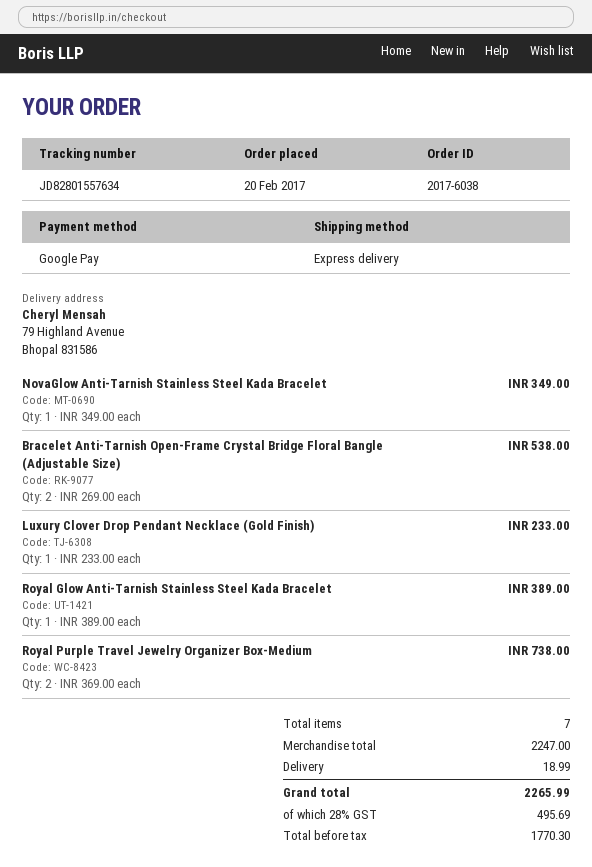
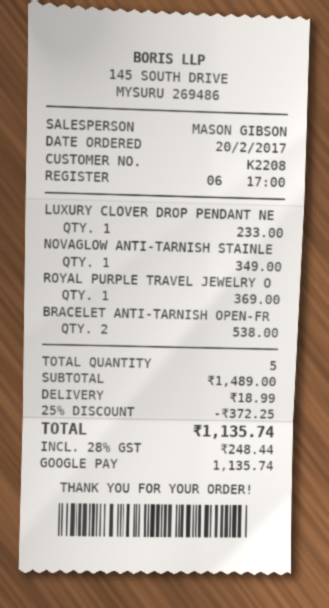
Royal Glow Anti-Tarnish Stainless Steel Kada Bracelet: 1 for 389.00 -> none
Royal Purple Travel Jewelry Organizer Box-Medium: 2 for 738.00 -> 1 for 369.00
total quantity: 7 -> 5
subtotal: 2247.00 -> 1489.00
discount: none -> 25% = 372.25
tax: 28% = 495.69 -> 28% = 248.44
total: 2265.99 -> 1135.74

